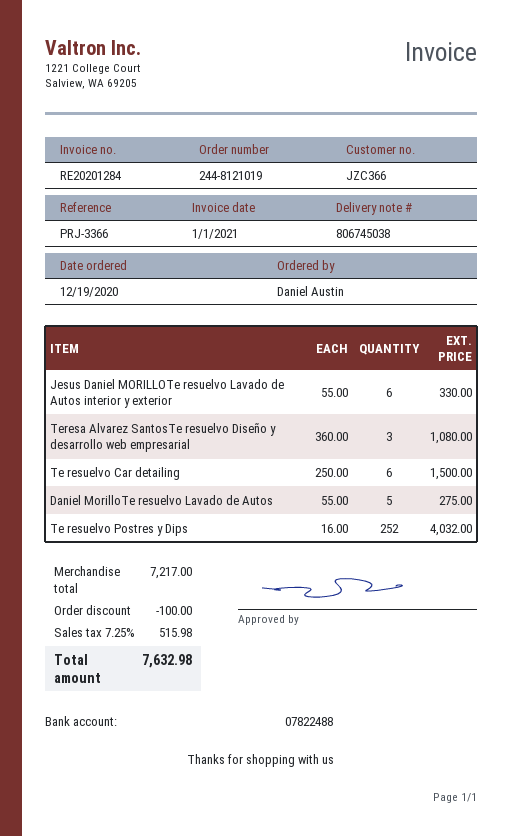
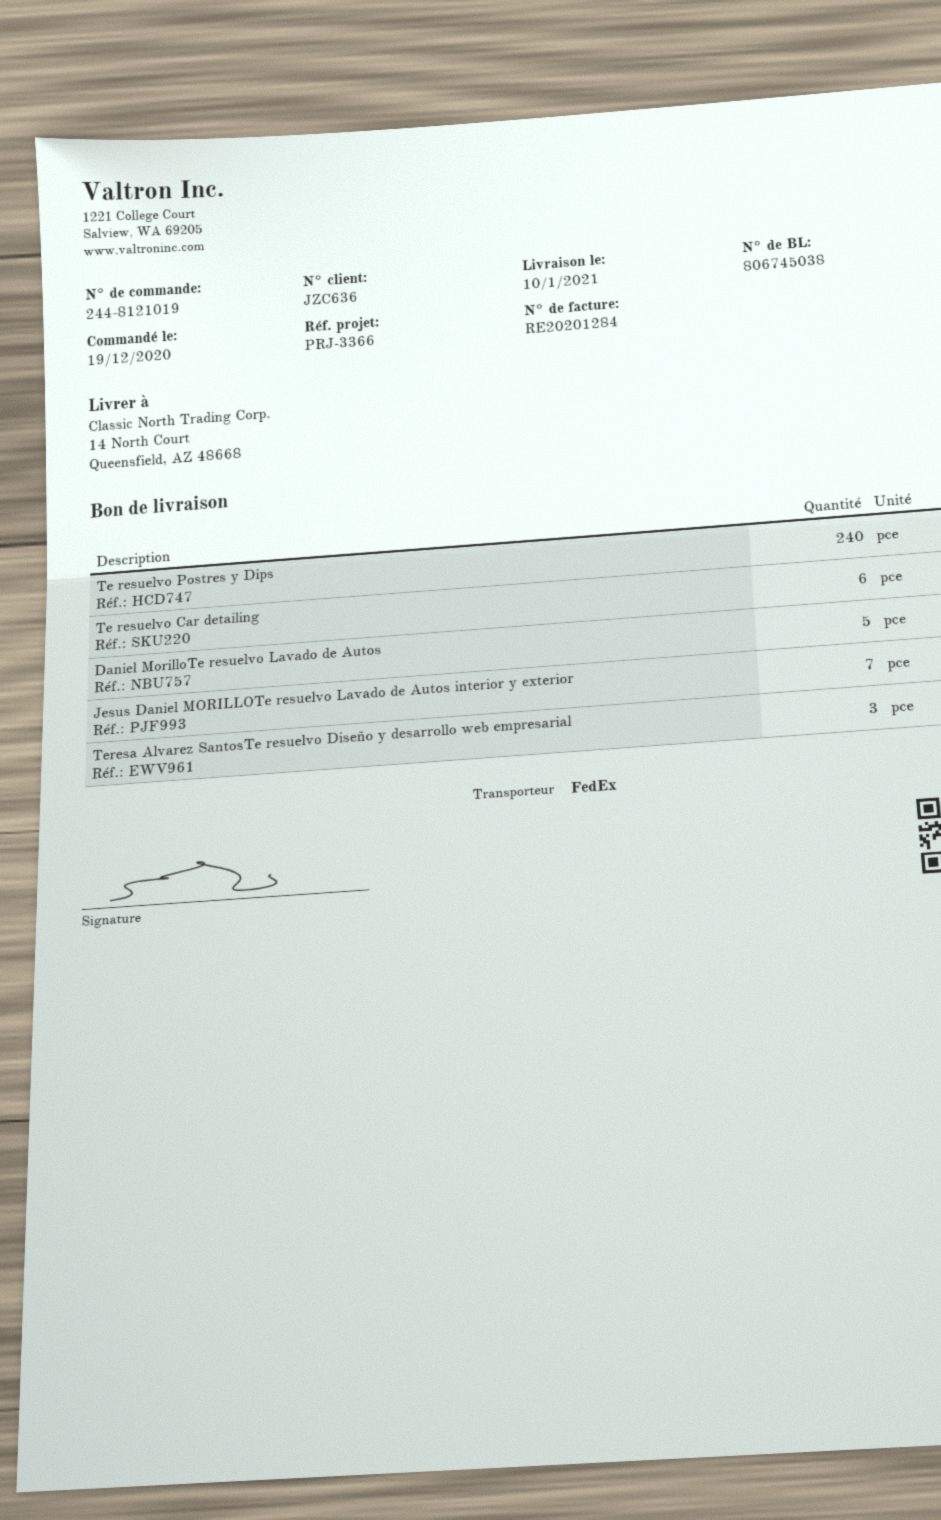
customer number: JZC366 -> JZC636
Jesus Daniel MORILLOTe resuelvo Lavado de Autos interior y exterior: 6 -> 7
Te resuelvo Postres y Dips: 252 -> 240

